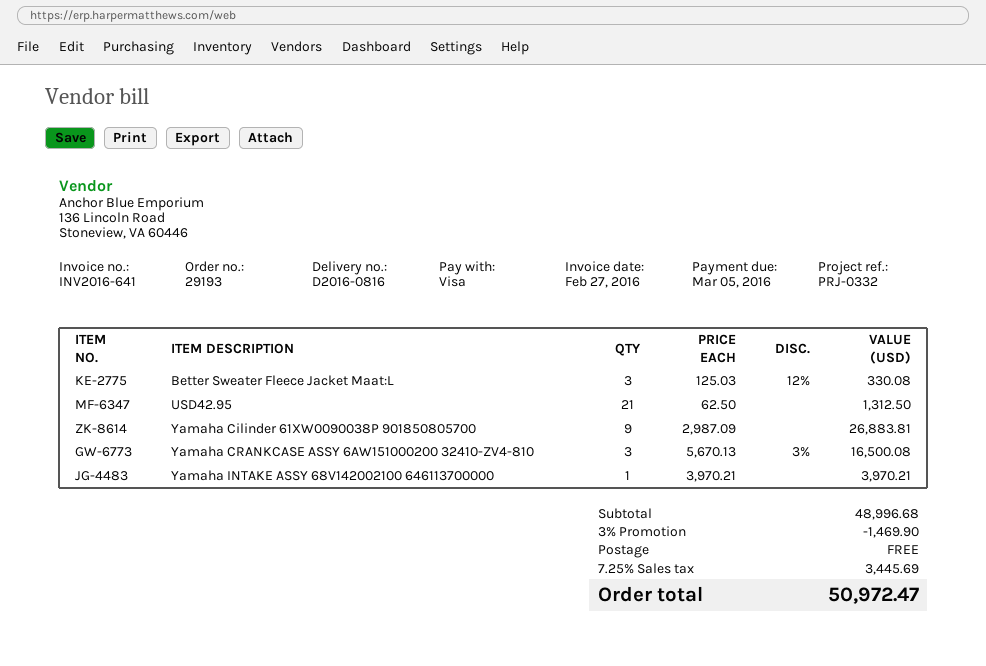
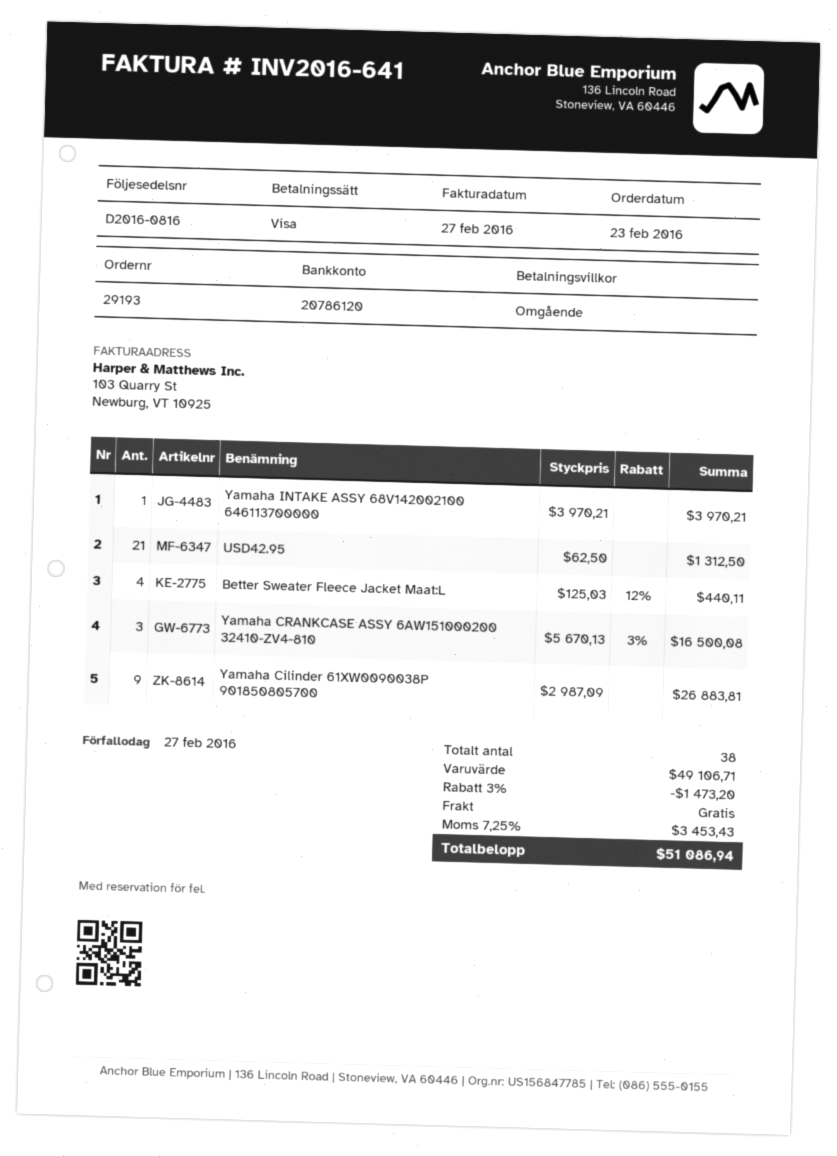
due date: 2016-03-05 -> 2016-02-27
Better Sweater Fleece Jacket Maat:L: 3 x 125.03 - 12% = 330.08 -> 4 x 125.03 - 12% = 440.11
subtotal: 48996.68 -> 49106.71
discount: 3% = 1469.90 -> 3% = 1473.20
tax: 7.25% = 3445.69 -> 7.25% = 3453.43
total: 50972.47 -> 51086.94

